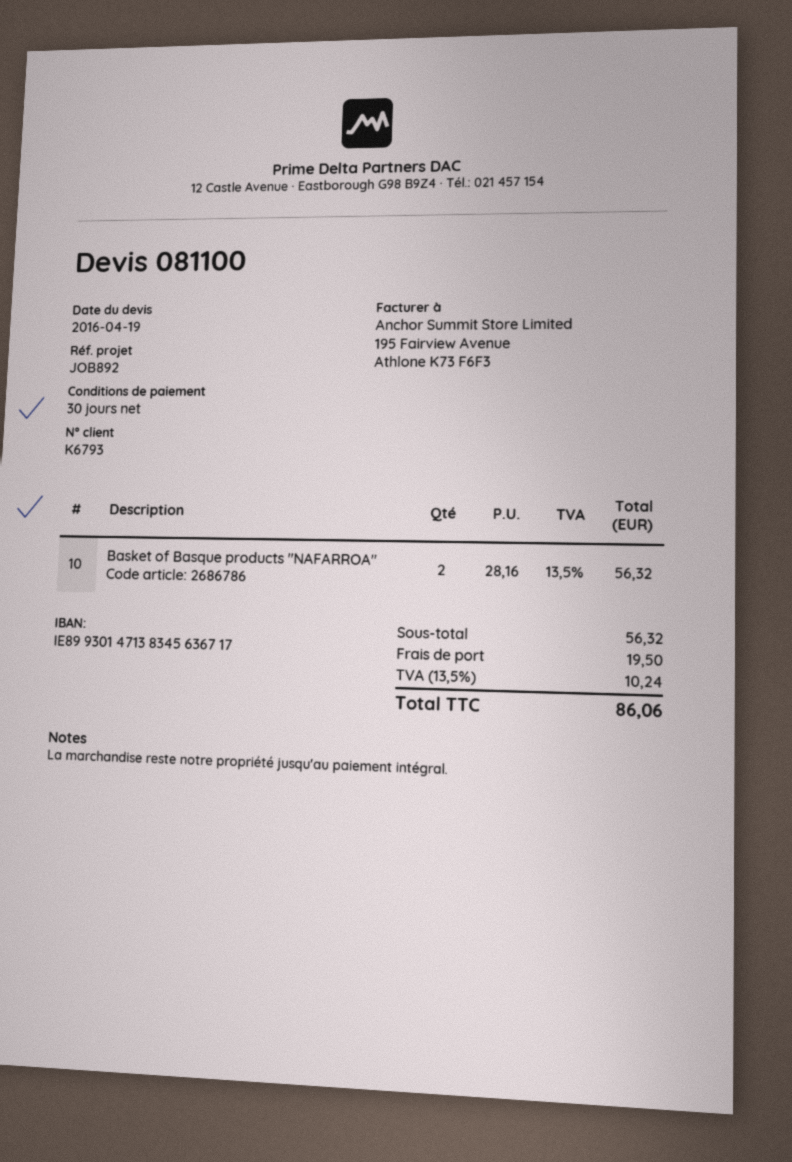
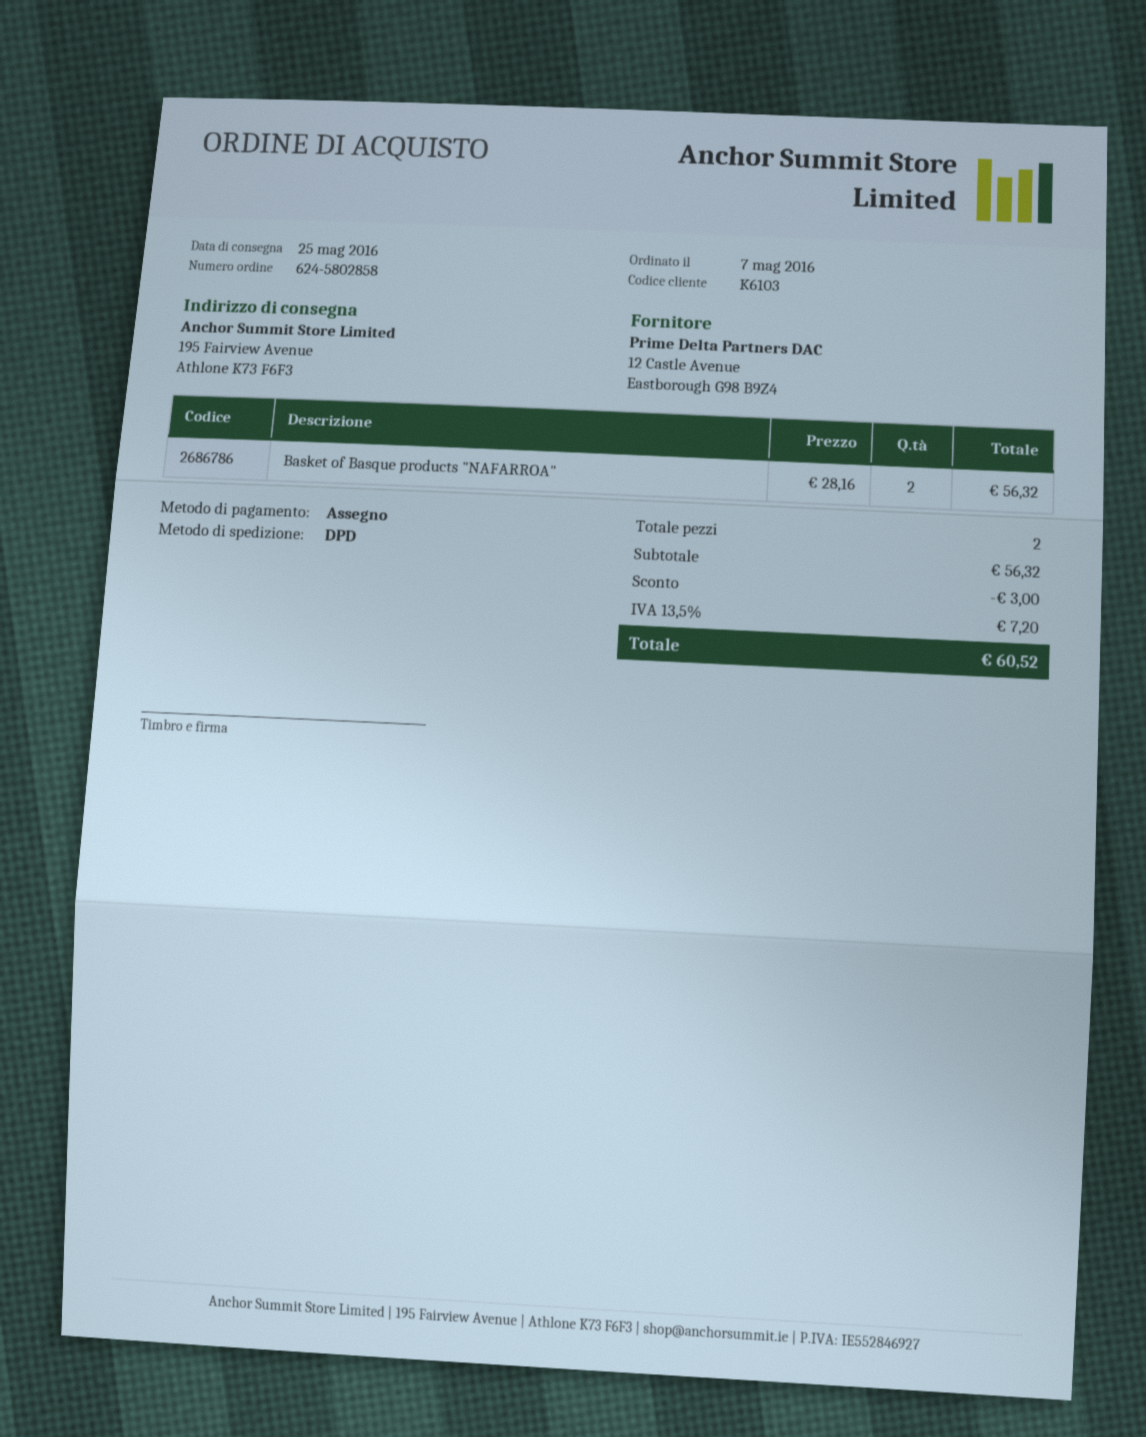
customer number: K6793 -> K6103
discount: none -> 3.00
shipping: 19.50 -> none
tax: 13.5% = 10.24 -> 13.5% = 7.20
total: 86.06 -> 60.52

